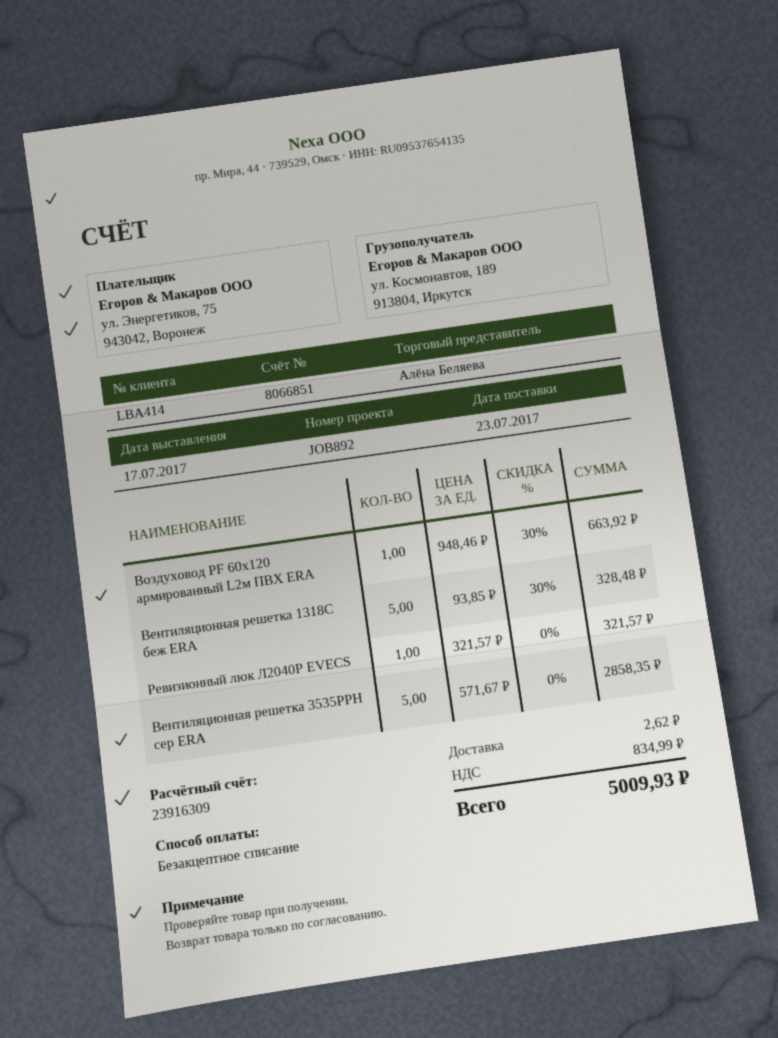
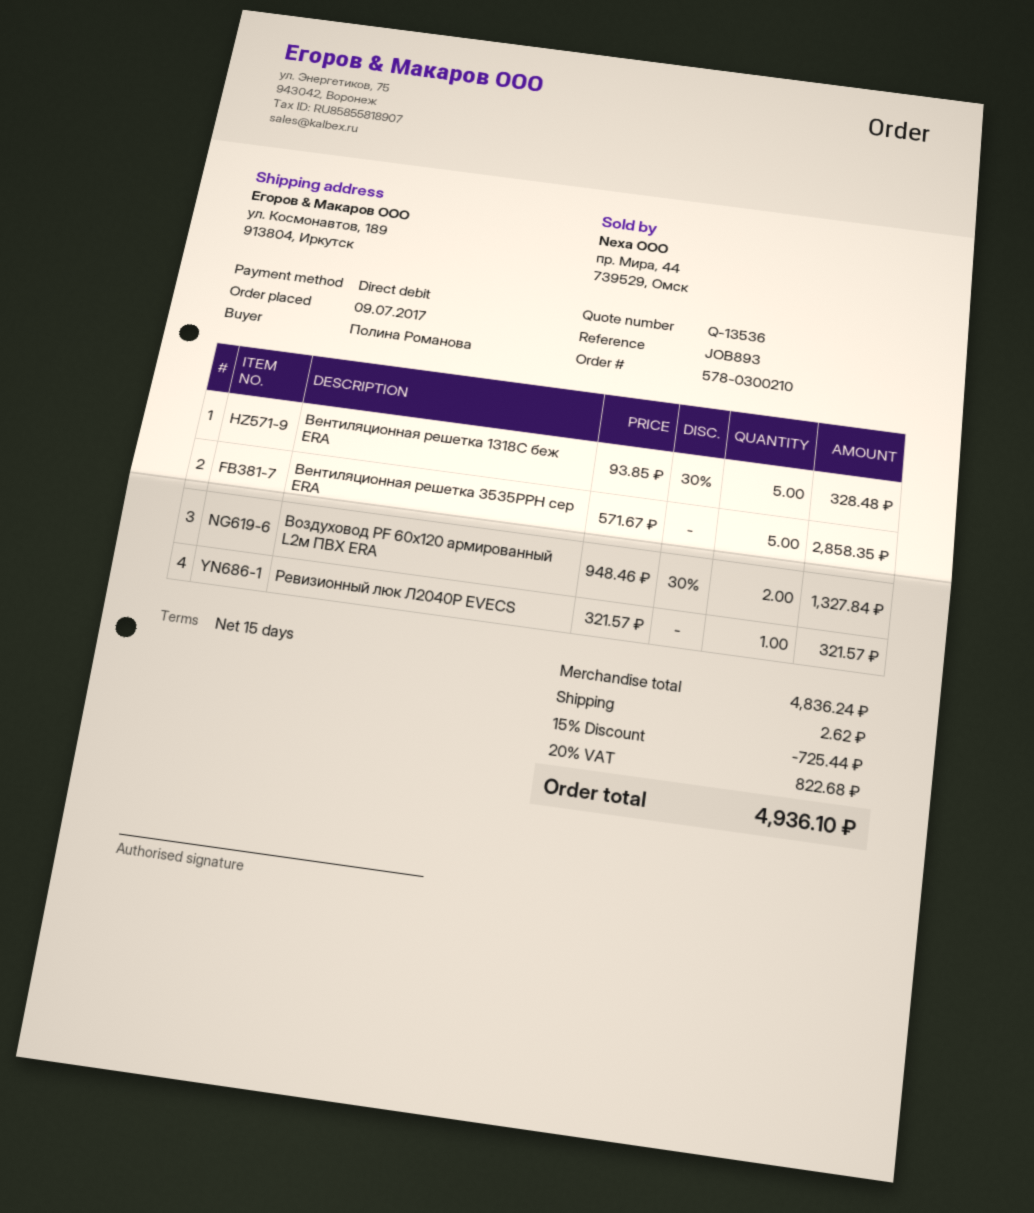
reference: JOB892 -> JOB893
Воздуховод PF 60х120 армированный L2м ПВХ ERA: 1 x 948.46 - 30% = 663.92 -> 2 x 948.46 - 30% = 1327.84
discount: none -> 15% = 725.44
tax: 834.99 -> 822.68
total: 5009.93 -> 4936.10

